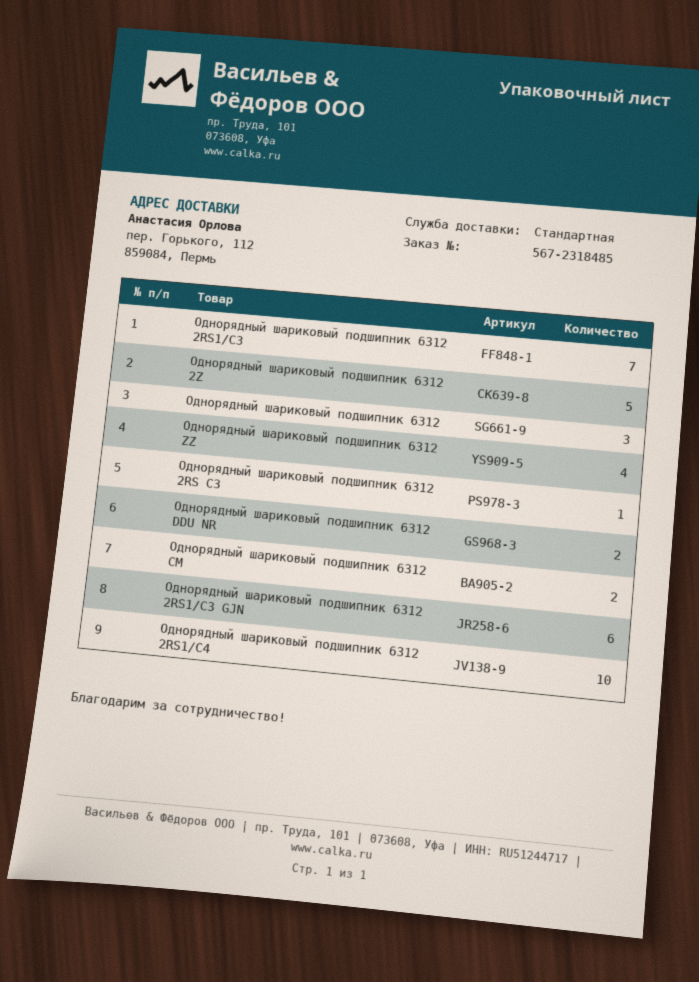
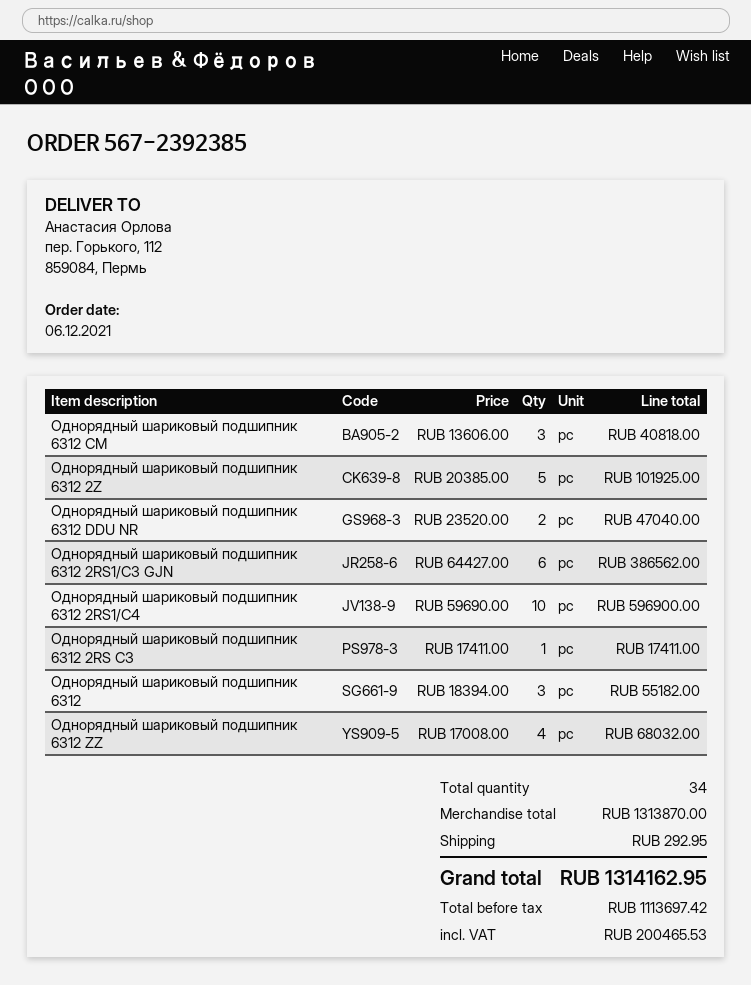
order number: 567-2318485 -> 567-2392385
Однорядный шариковый подшипник 6312 2RS1/C3: 7 -> none
Однорядный шариковый подшипник 6312 CM: 2 -> 3

